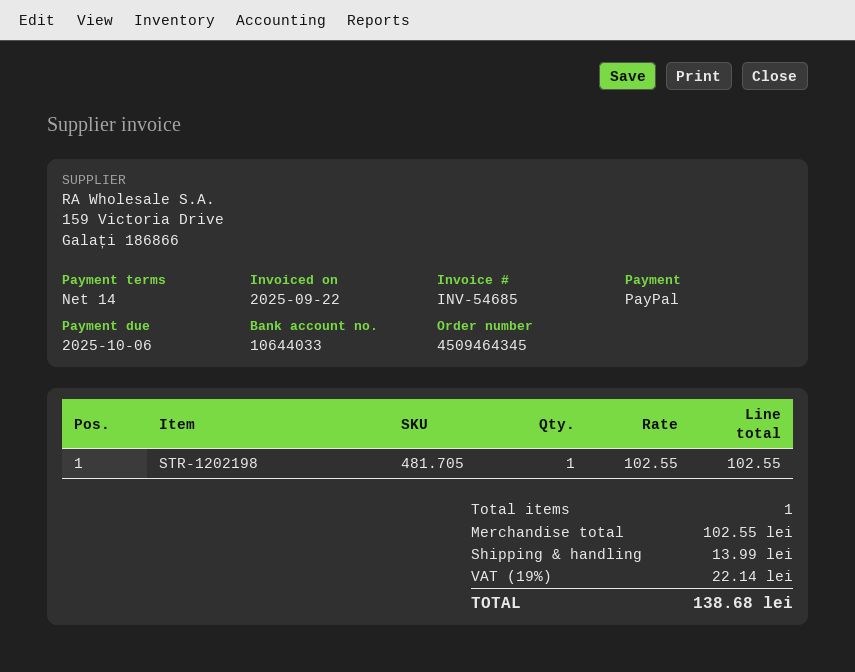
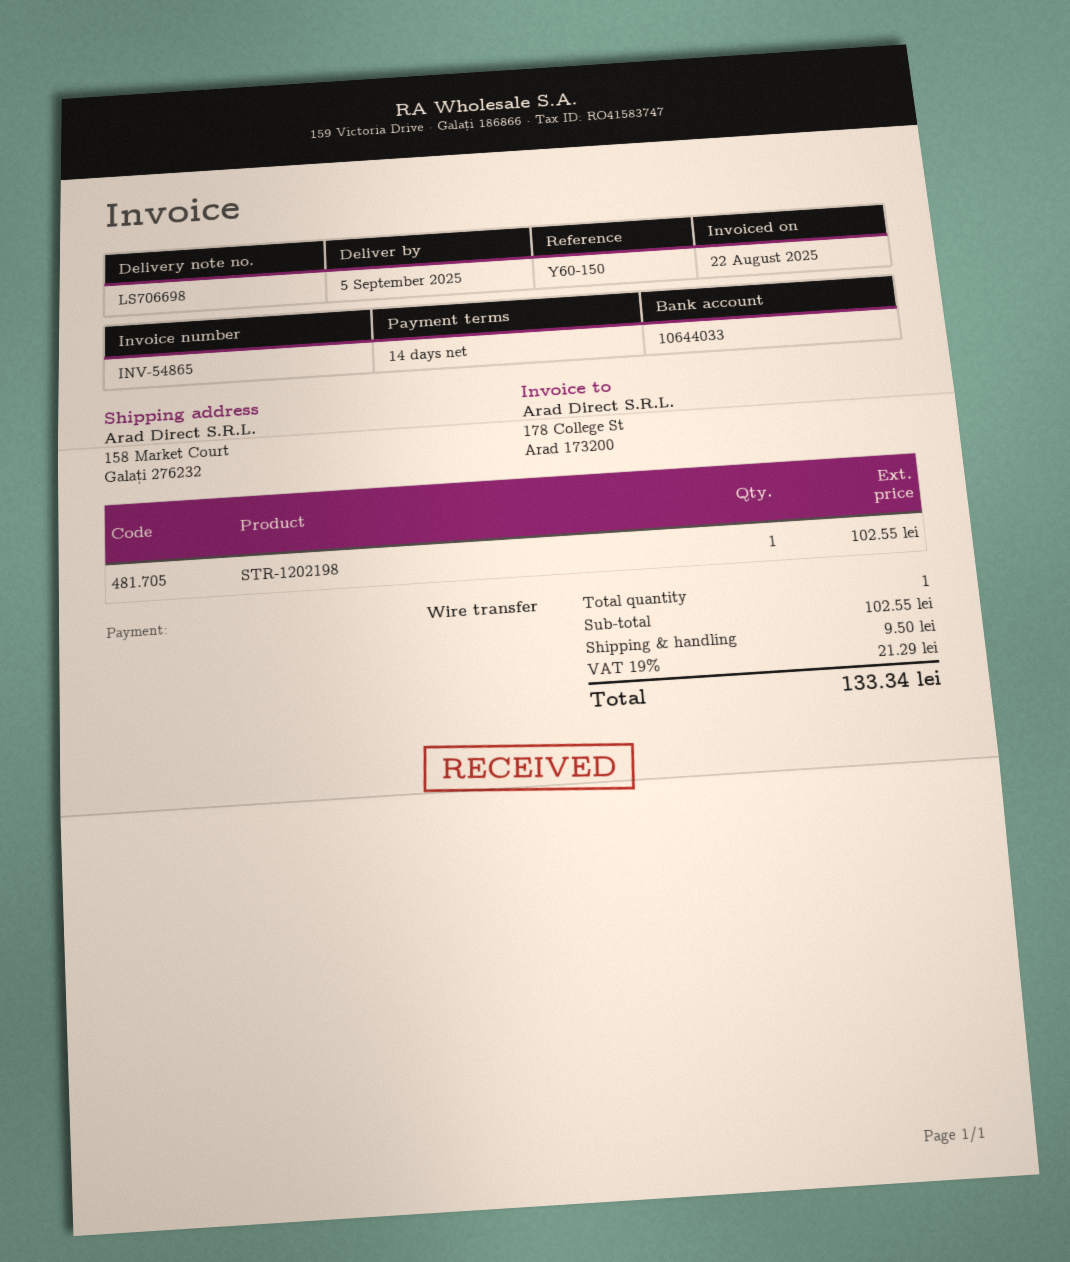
invoice number: INV-54685 -> INV-54865
invoice date: 2025-09-22 -> 2025-08-22
payment method: PayPal -> bank transfer
shipping: 13.99 -> 9.50
tax: 19% = 22.14 -> 19% = 21.29
total: 138.68 -> 133.34

